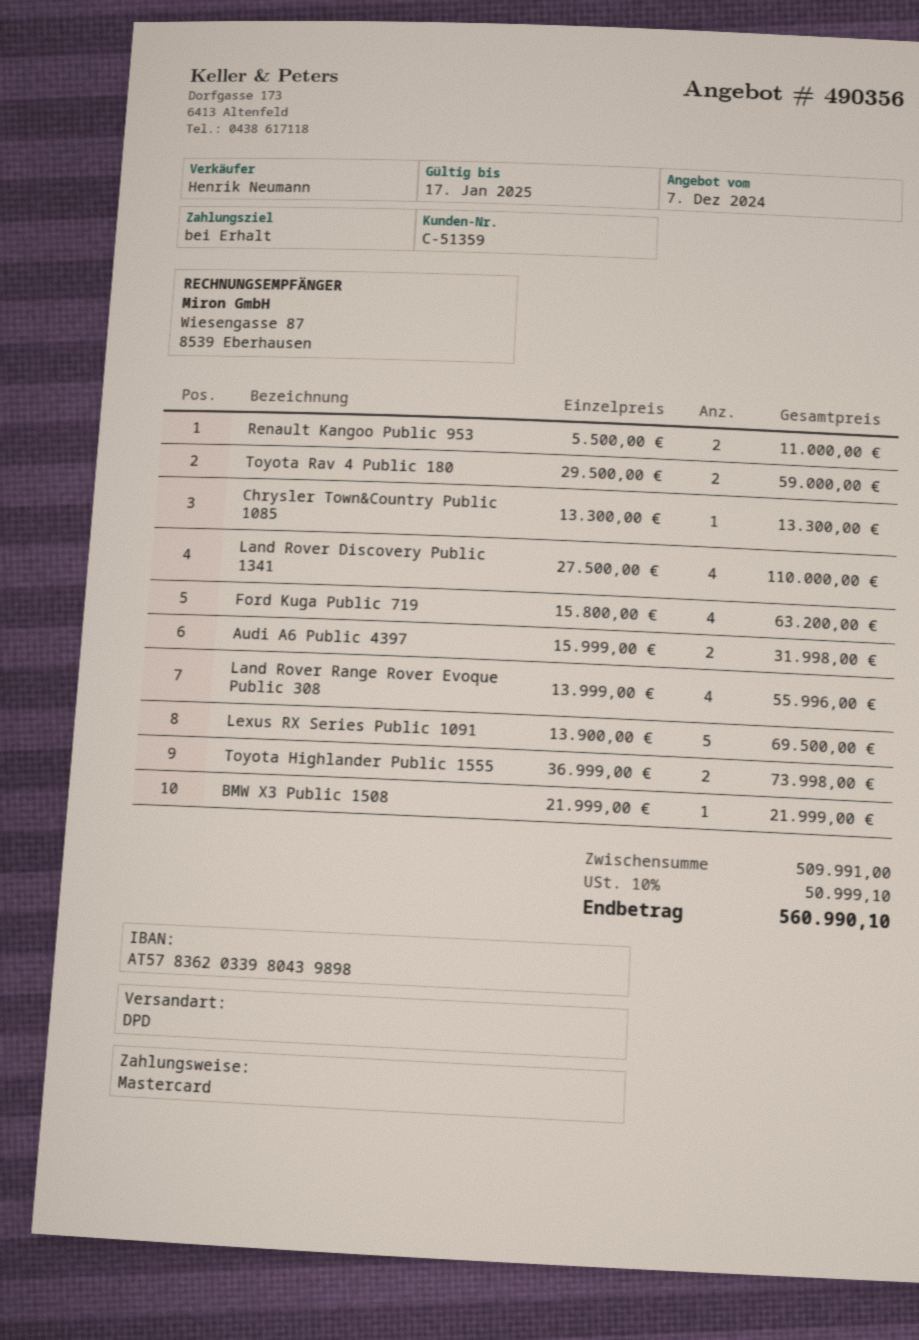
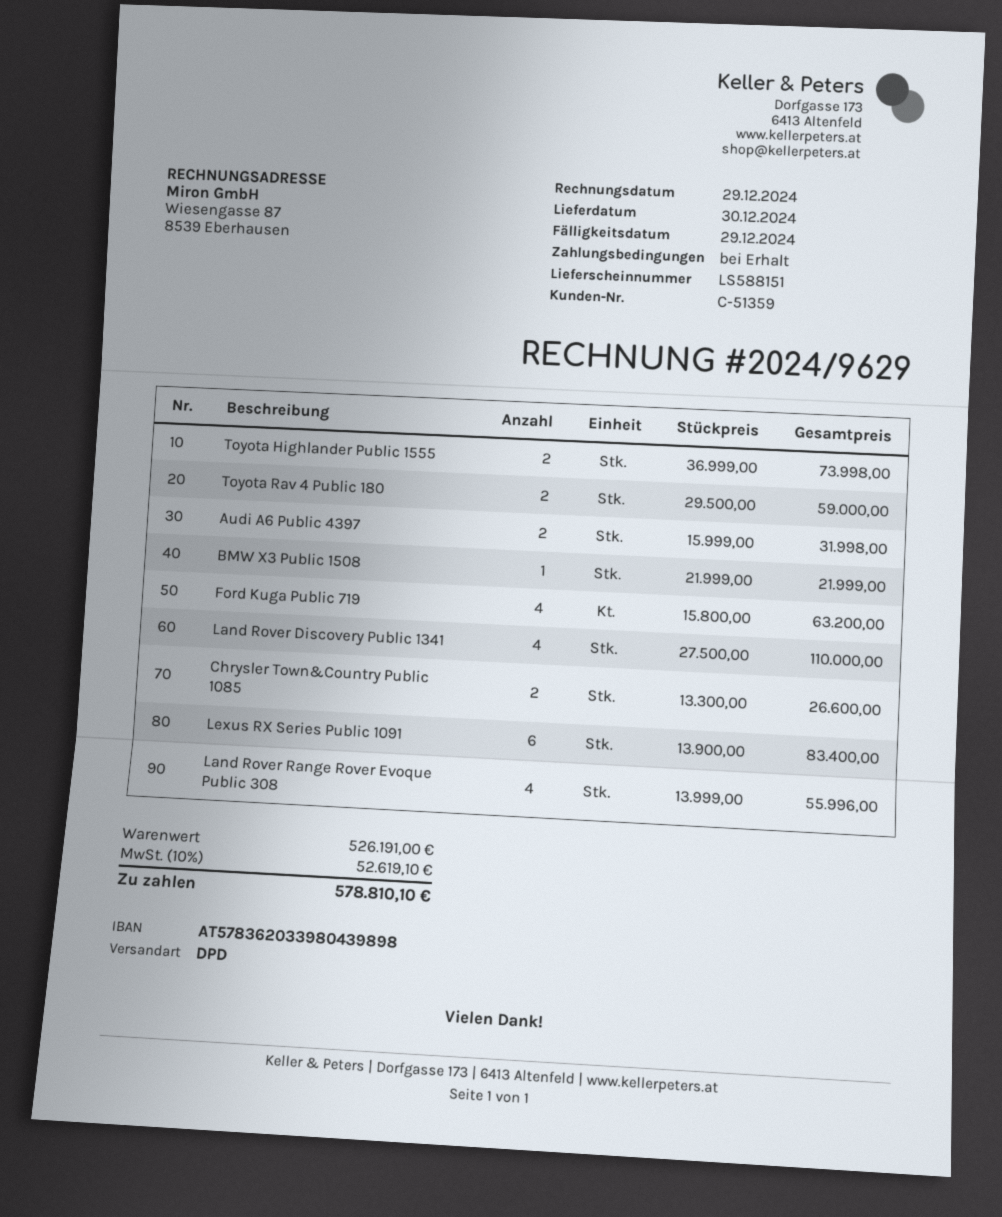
Renault Kangoo Public 953: 2 x 5500.00 = 11000.00 -> none
Chrysler Town&Country Public 1085: 1 x 13300.00 = 13300.00 -> 2 x 13300.00 = 26600.00
Lexus RX Series Public 1091: 5 x 13900.00 = 69500.00 -> 6 x 13900.00 = 83400.00
subtotal: 509991.00 -> 526191.00
tax: 10% = 50999.10 -> 10% = 52619.10
total: 560990.10 -> 578810.10

